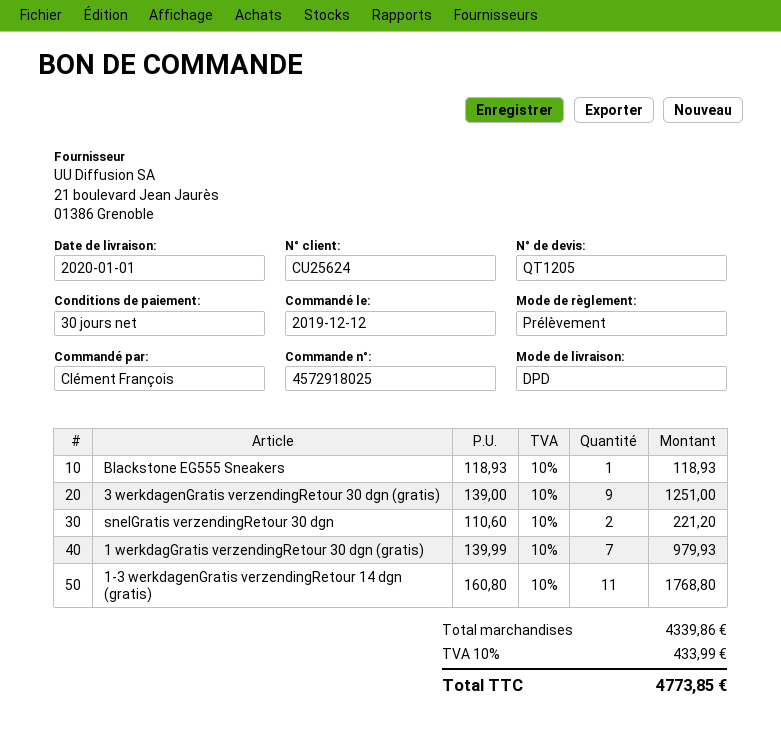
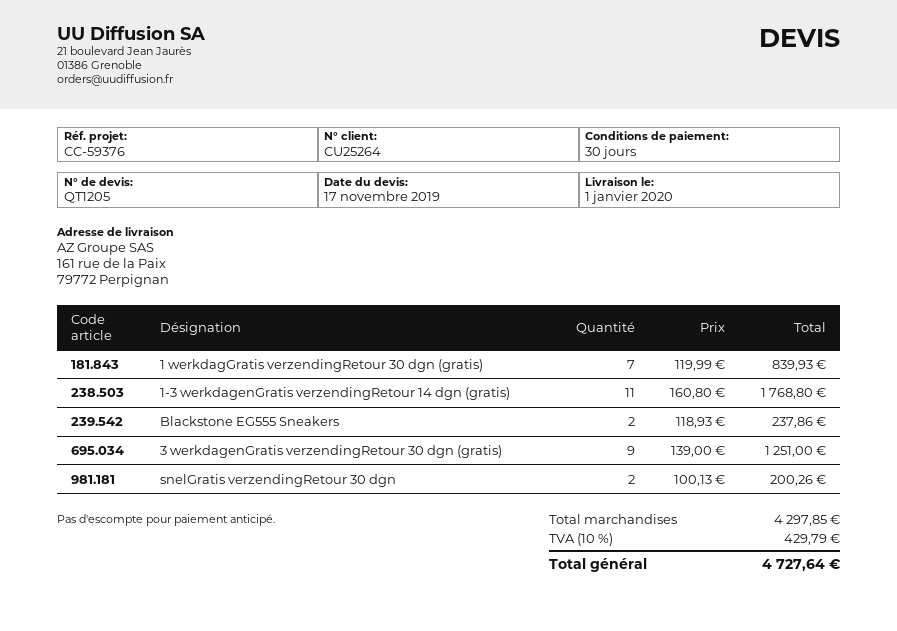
customer number: CU25624 -> CU25264
Blackstone EG555 Sneakers: 1 x 118.93 = 118.93 -> 2 x 118.93 = 237.86
snelGratis verzendingRetour 30 dgn: 2 x 110.60 = 221.20 -> 2 x 100.13 = 200.26
1 werkdagGratis verzendingRetour 30 dgn (gratis): 7 x 139.99 = 979.93 -> 7 x 119.99 = 839.93
subtotal: 4339.86 -> 4297.85
tax: 10% = 433.99 -> 10% = 429.79
total: 4773.85 -> 4727.64

